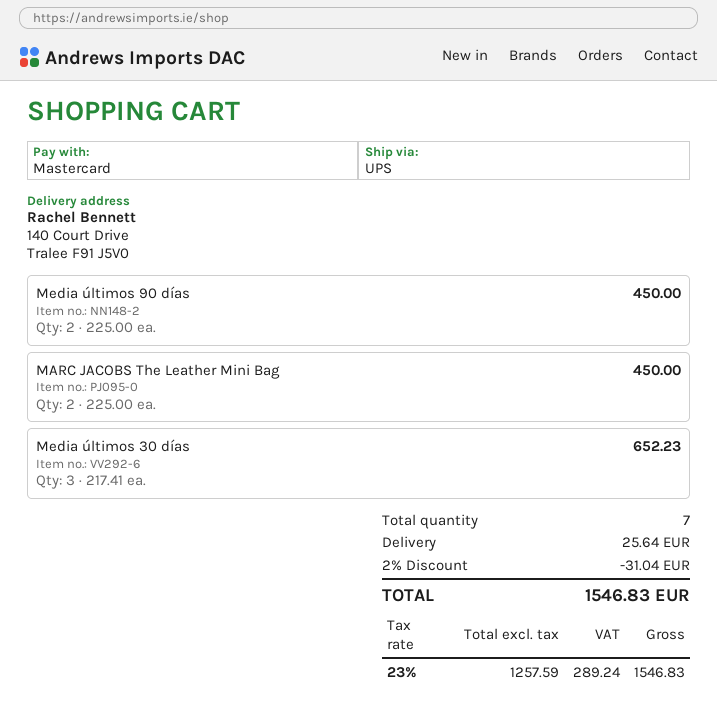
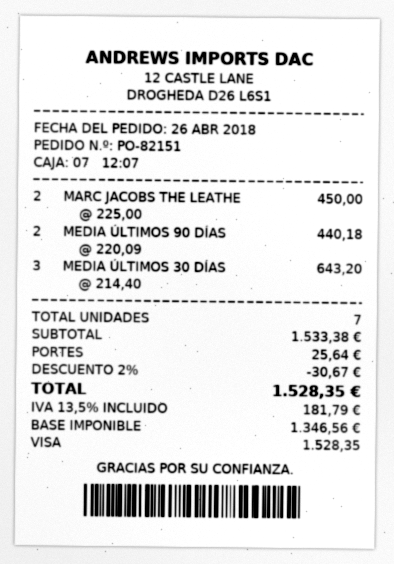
payment method: Mastercard -> Visa
Media últimos 90 días: 2 x 225.00 = 450.00 -> 2 x 220.09 = 440.18
Media últimos 30 días: 3 x 217.41 = 652.23 -> 3 x 214.40 = 643.20
discount: 2% = 31.04 -> 2% = 30.67
net: 1257.59 -> 1346.56
tax: 23% = 289.24 -> 13.5% = 181.79
total: 1546.83 -> 1528.35

